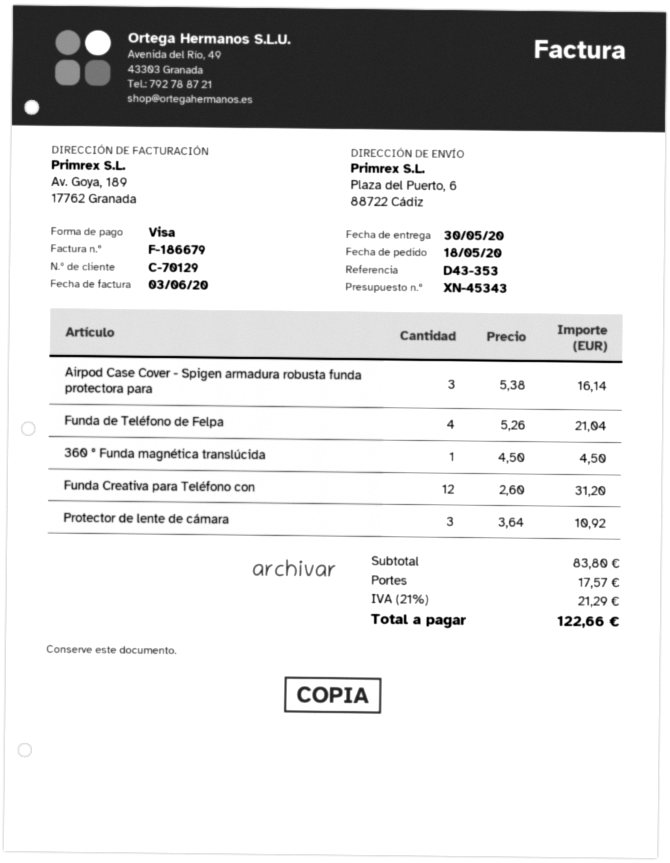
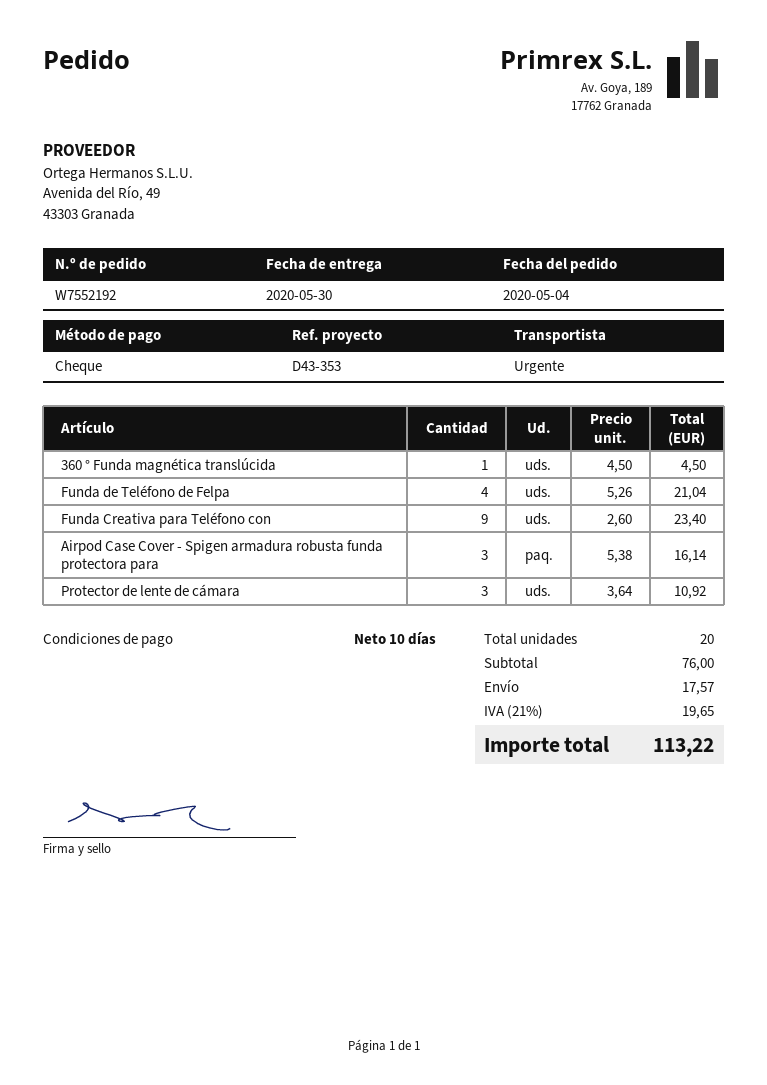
order date: 2020-05-18 -> 2020-05-04
payment method: Visa -> cheque
Funda Creativa para Teléfono con: 12 x 2.60 = 31.20 -> 9 x 2.60 = 23.40
subtotal: 83.80 -> 76.00
tax: 21% = 21.29 -> 21% = 19.65
total: 122.66 -> 113.22

